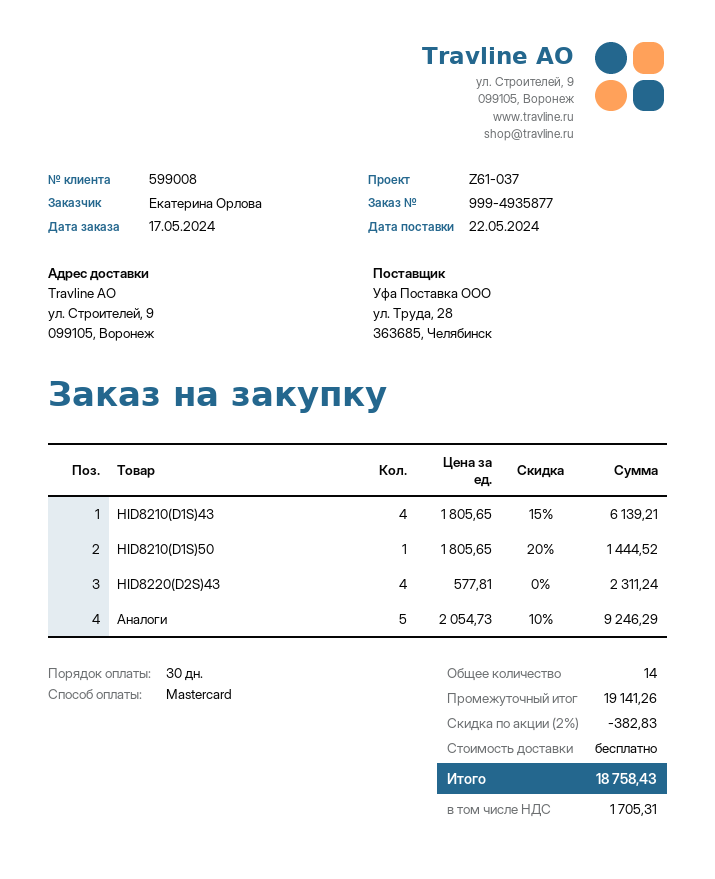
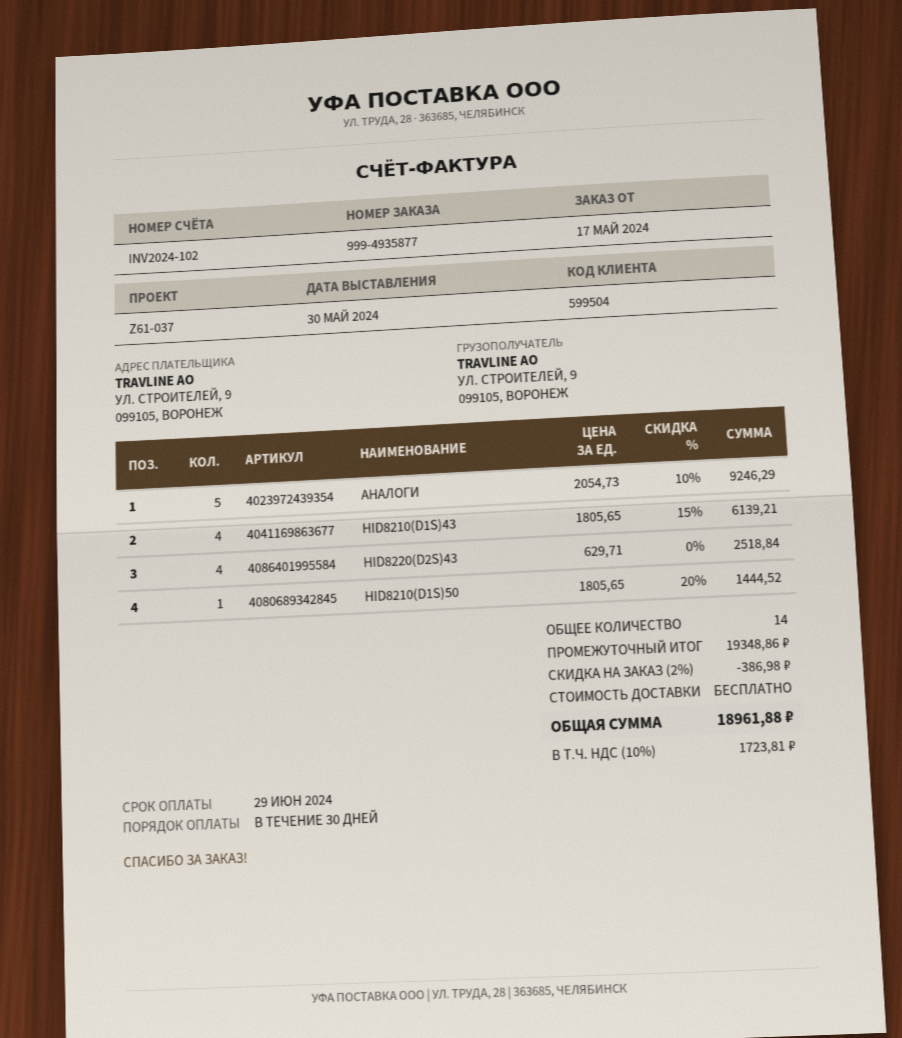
customer number: 599008 -> 599504
HID8220(D2S)43: 4 x 577.81 = 2311.24 -> 4 x 629.71 = 2518.84
subtotal: 19141.26 -> 19348.86
discount: 2% = 382.83 -> 2% = 386.98
tax: 1705.31 -> 1723.81
total: 18758.43 -> 18961.88

